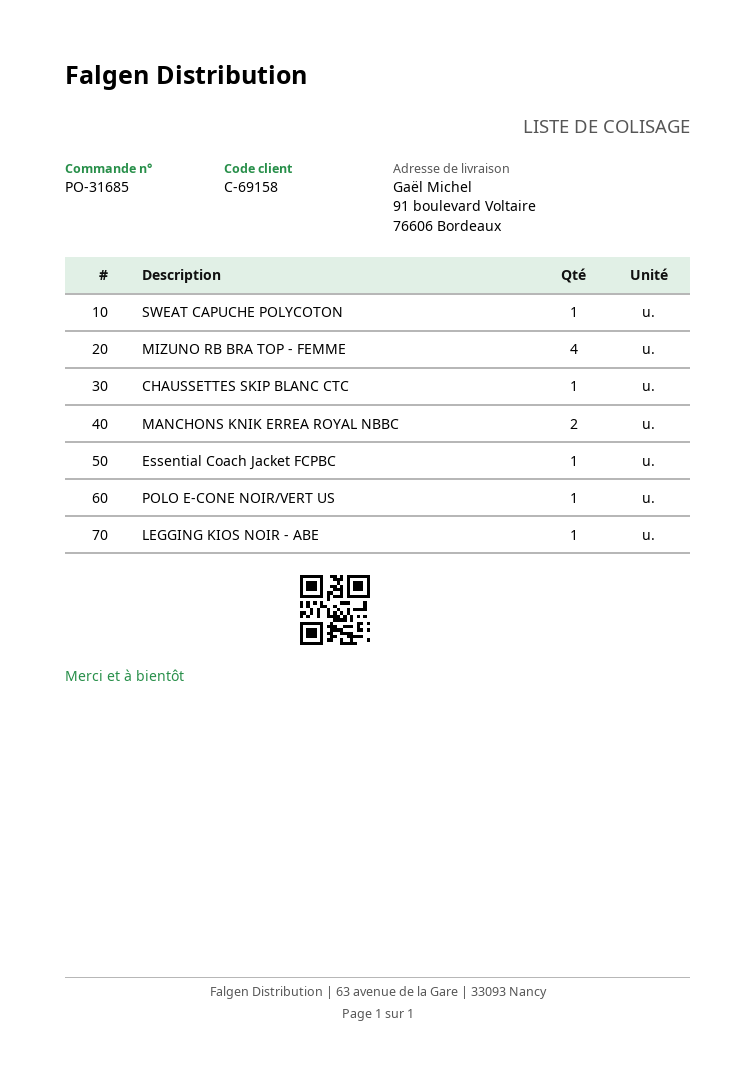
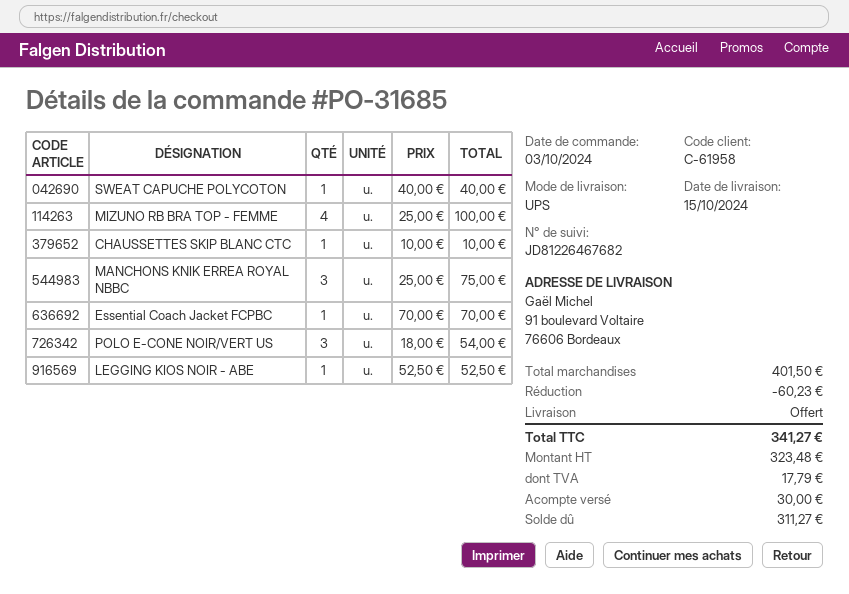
customer number: C-69158 -> C-61958
MANCHONS KNIK ERREA ROYAL NBBC: 2 -> 3
POLO E-CONE NOIR/VERT US: 1 -> 3

